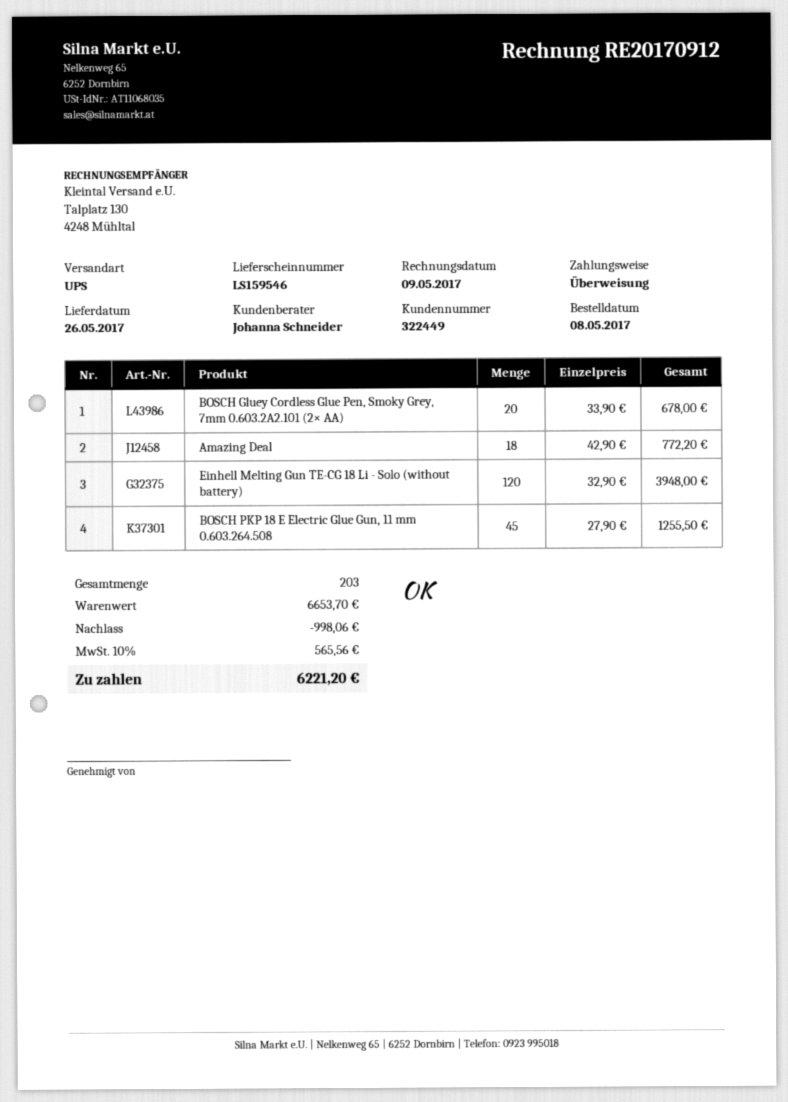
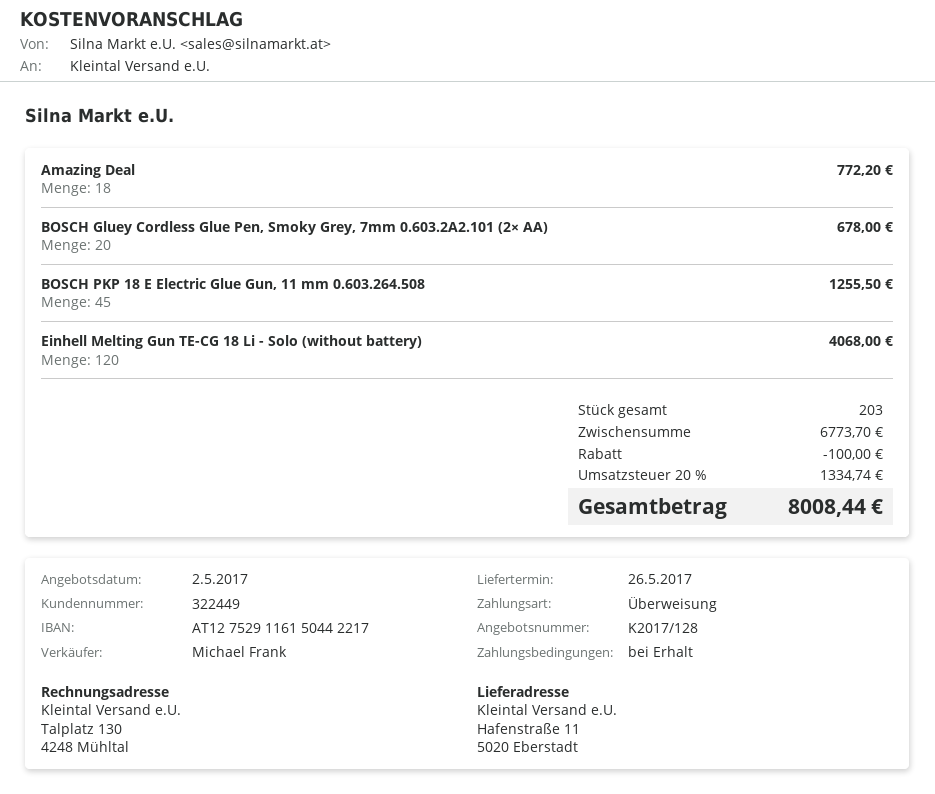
sales rep: Johanna Schneider -> Michael Frank
Einhell Melting Gun TE-CG 18 Li - Solo (without battery): 120 for 3948.00 -> 120 for 4068.00
subtotal: 6653.70 -> 6773.70
discount: 998.06 -> 100.00
tax: 10% = 565.56 -> 20% = 1334.74
total: 6221.20 -> 8008.44

